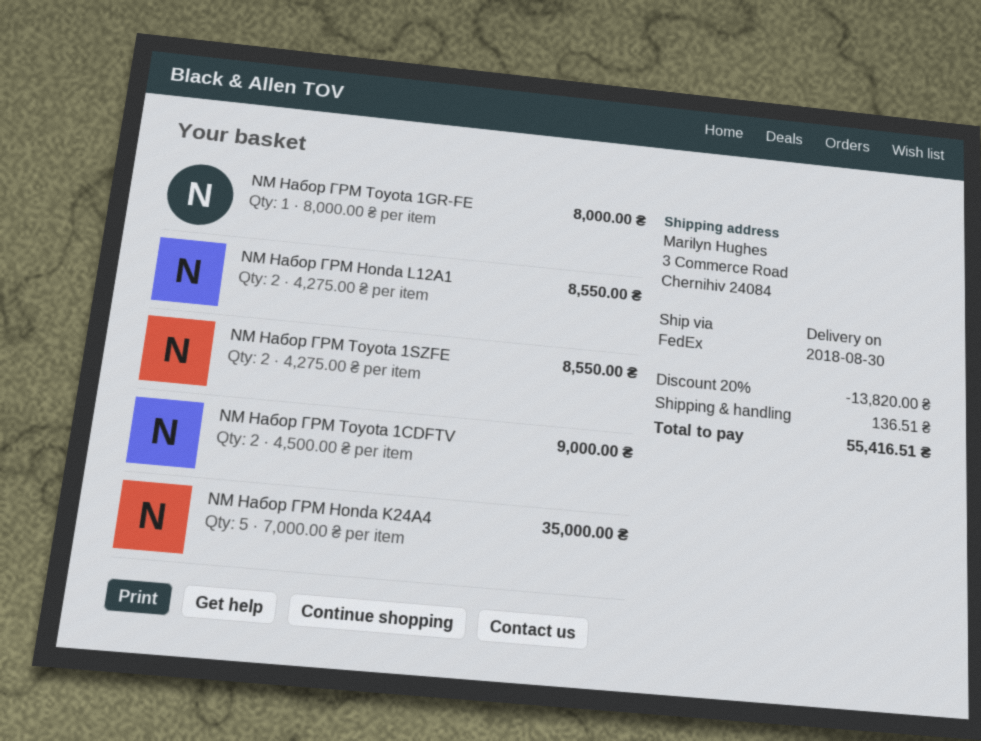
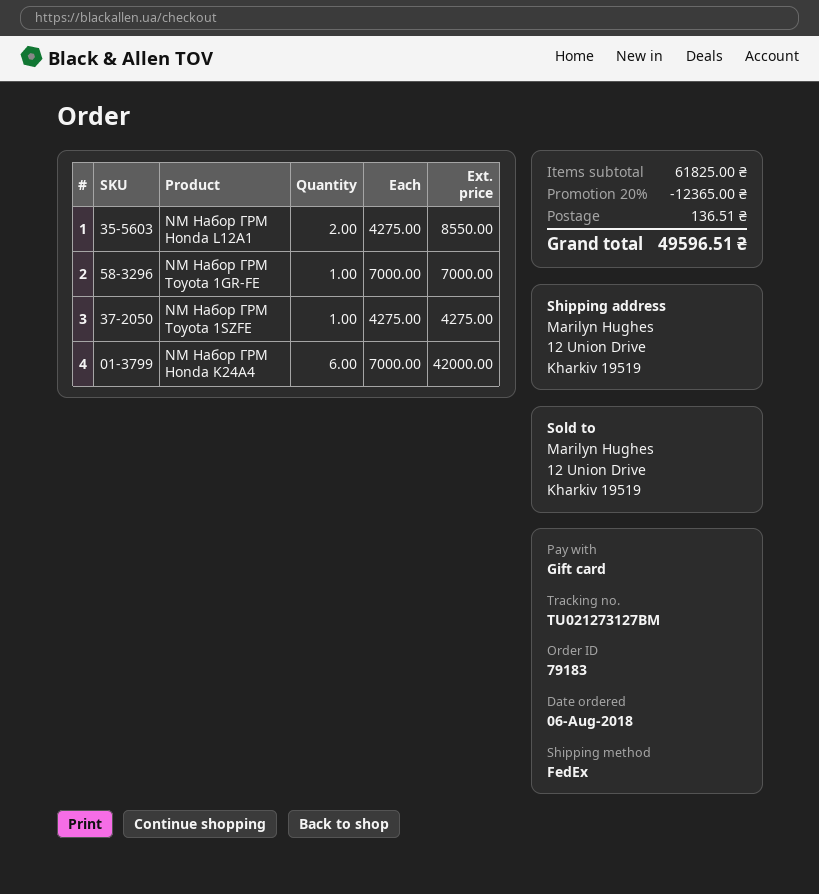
ship to: 3 Commerce Road, Chernihiv 24084 -> 12 Union Drive, Kharkiv 19519
NM Набор ГРМ Toyota 1GR-FE: 1 x 8000.00 = 8000.00 -> 1 x 7000.00 = 7000.00
NM Набор ГРМ Toyota 1SZFE: 2 x 4275.00 = 8550.00 -> 1 x 4275.00 = 4275.00
NM Набор ГРМ Toyota 1CDFTV: 2 x 4500.00 = 9000.00 -> none
NM Набор ГРМ Honda K24A4: 5 x 7000.00 = 35000.00 -> 6 x 7000.00 = 42000.00
discount: 20% = 13820.00 -> 20% = 12365.00
total: 55416.51 -> 49596.51

